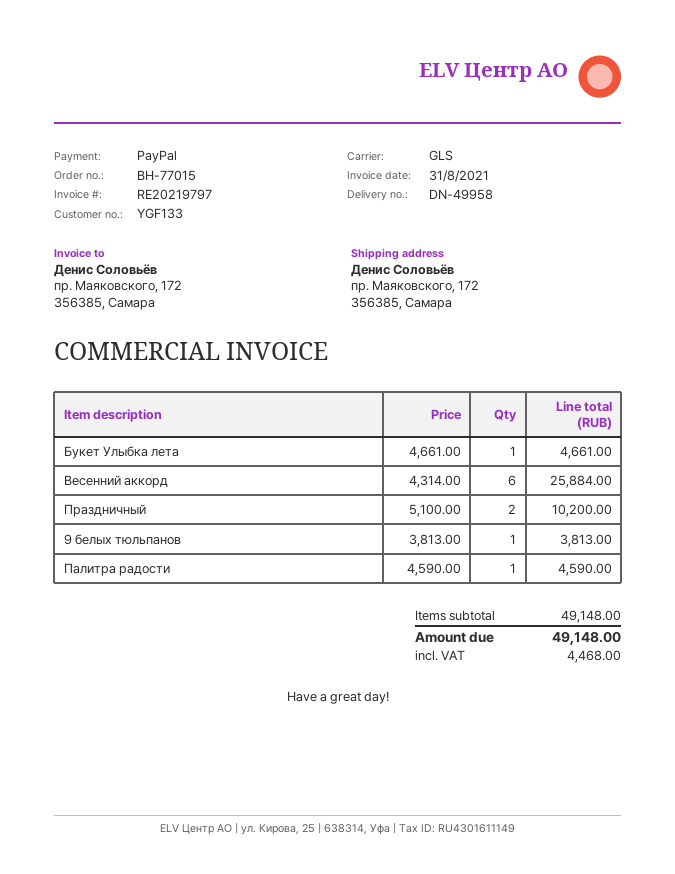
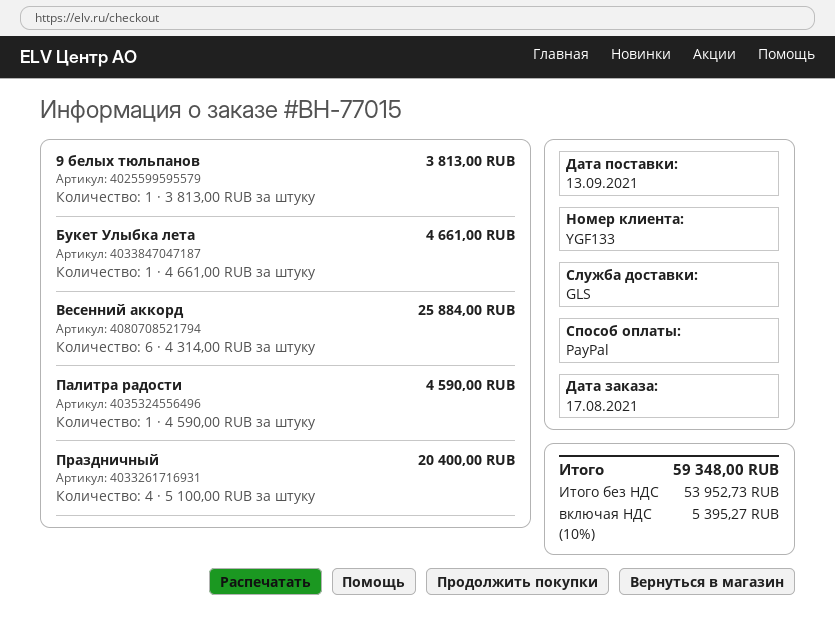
Праздничный: 2 x 5100.00 = 10200.00 -> 4 x 5100.00 = 20400.00
tax: 4468.00 -> 5395.27
total: 49148.00 -> 59348.00

